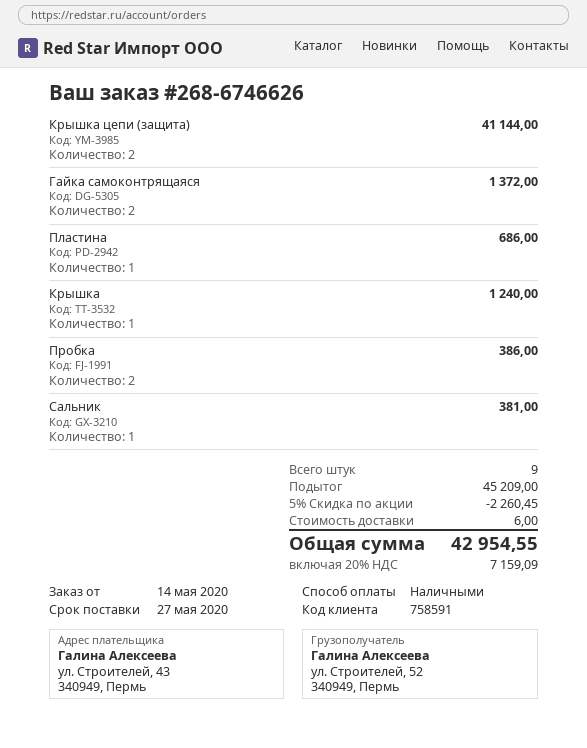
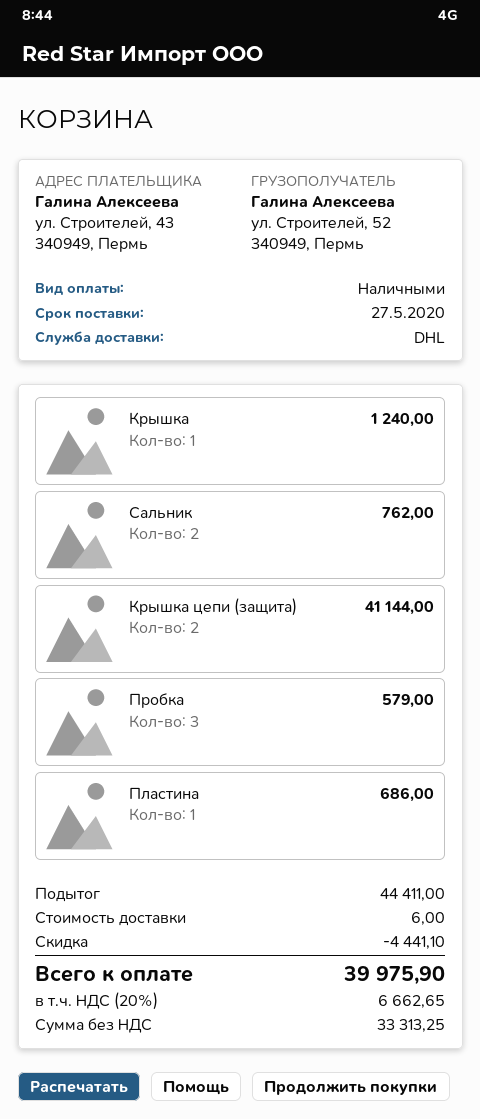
Гайка самоконтрящаяся: 2 for 1372.00 -> none
Пробка: 2 for 386.00 -> 3 for 579.00
Сальник: 1 for 381.00 -> 2 for 762.00
subtotal: 45209.00 -> 44411.00
discount: 2260.45 -> 4441.10
tax: 20% = 7159.09 -> 20% = 6662.65
total: 42954.55 -> 39975.90

